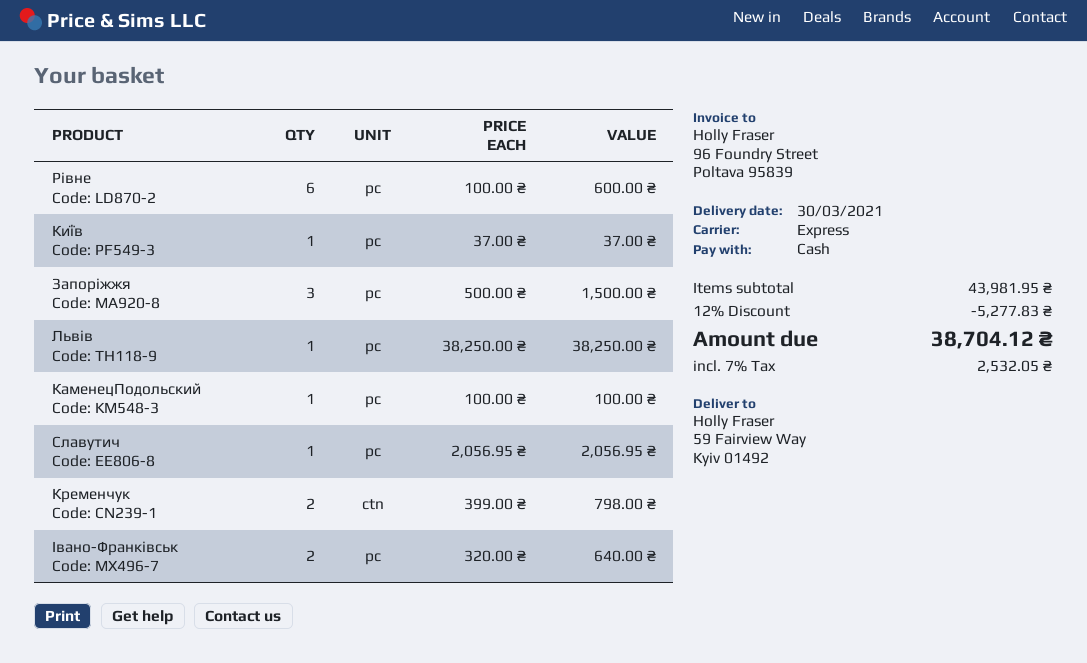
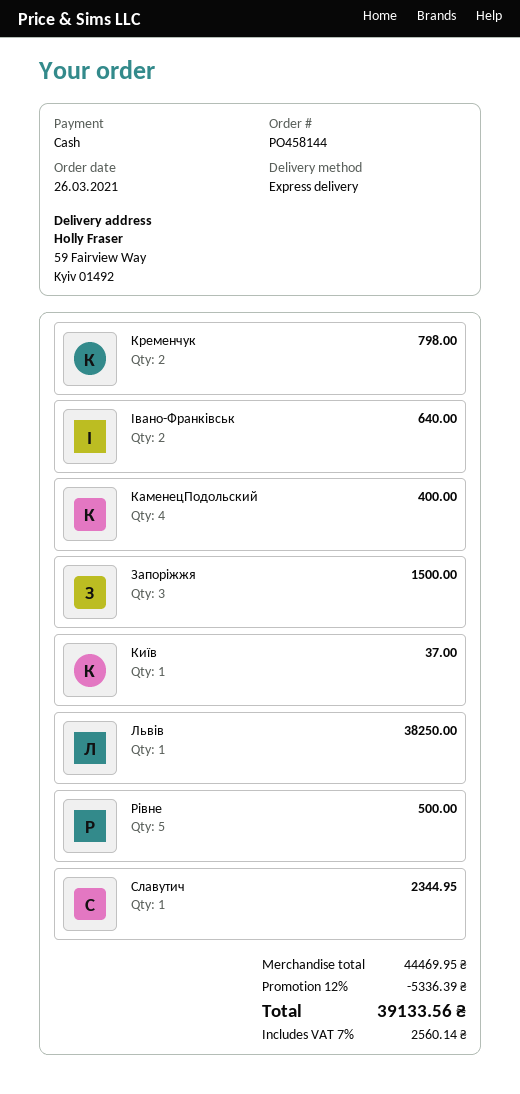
Рівне: 6 for 600.00 -> 5 for 500.00
КаменецПодольский: 1 for 100.00 -> 4 for 400.00
Славутич: 1 for 2056.95 -> 1 for 2344.95
subtotal: 43981.95 -> 44469.95
discount: 12% = 5277.83 -> 12% = 5336.39
tax: 7% = 2532.05 -> 7% = 2560.14
total: 38704.12 -> 39133.56

